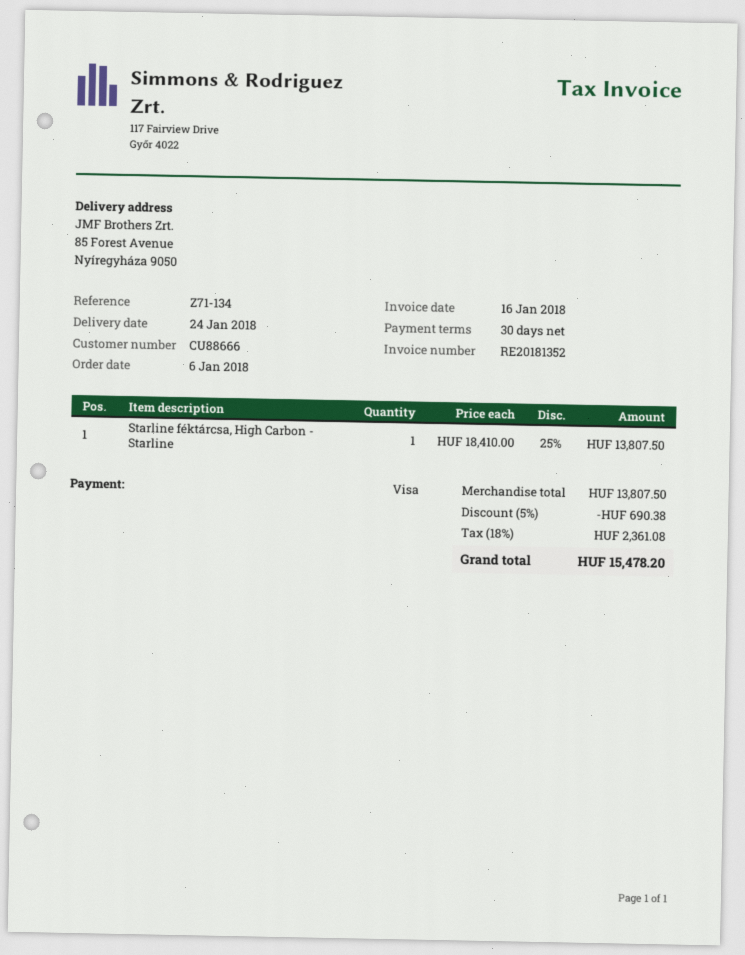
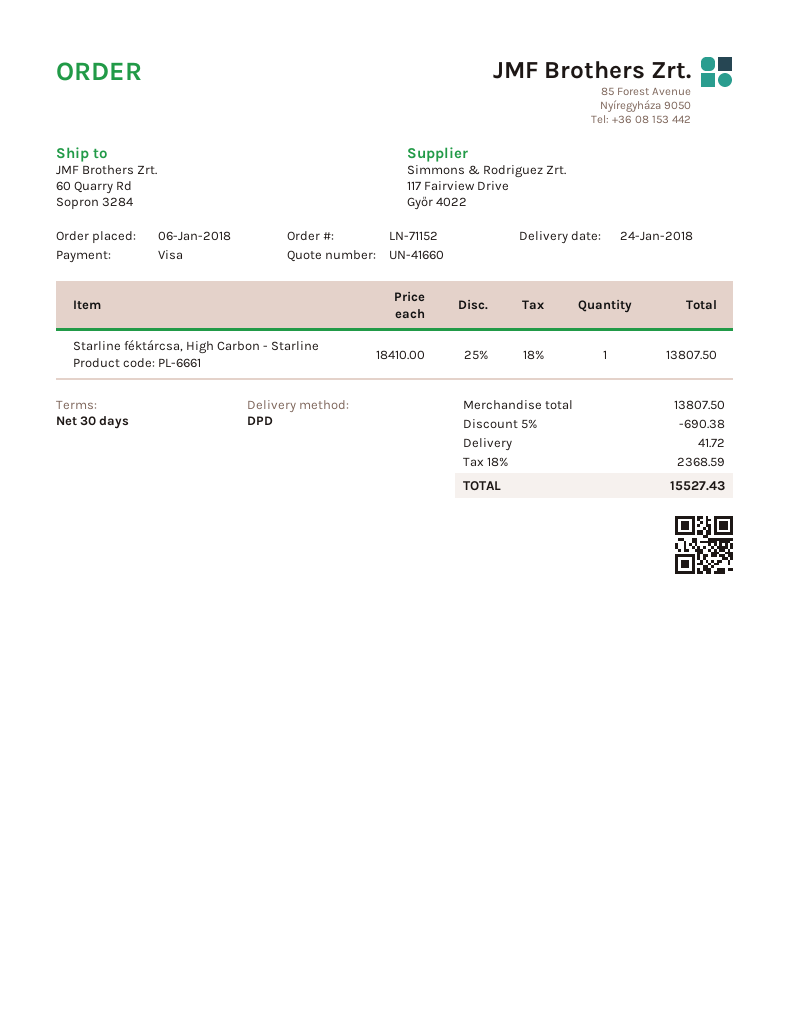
ship to: 85 Forest Avenue, Nyíregyháza 9050 -> 60 Quarry Rd, Sopron 3284
shipping: none -> 41.72
tax: 18% = 2361.08 -> 18% = 2368.59
total: 15478.20 -> 15527.43

